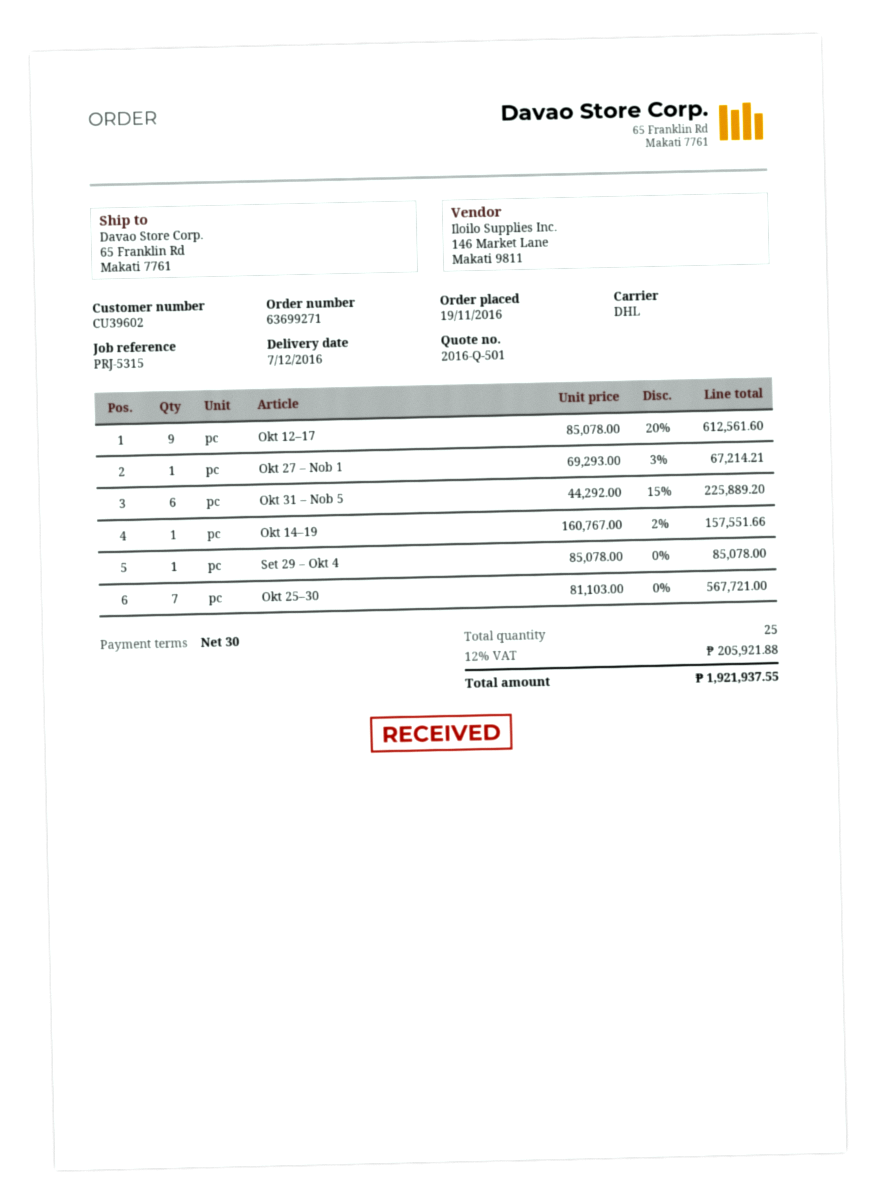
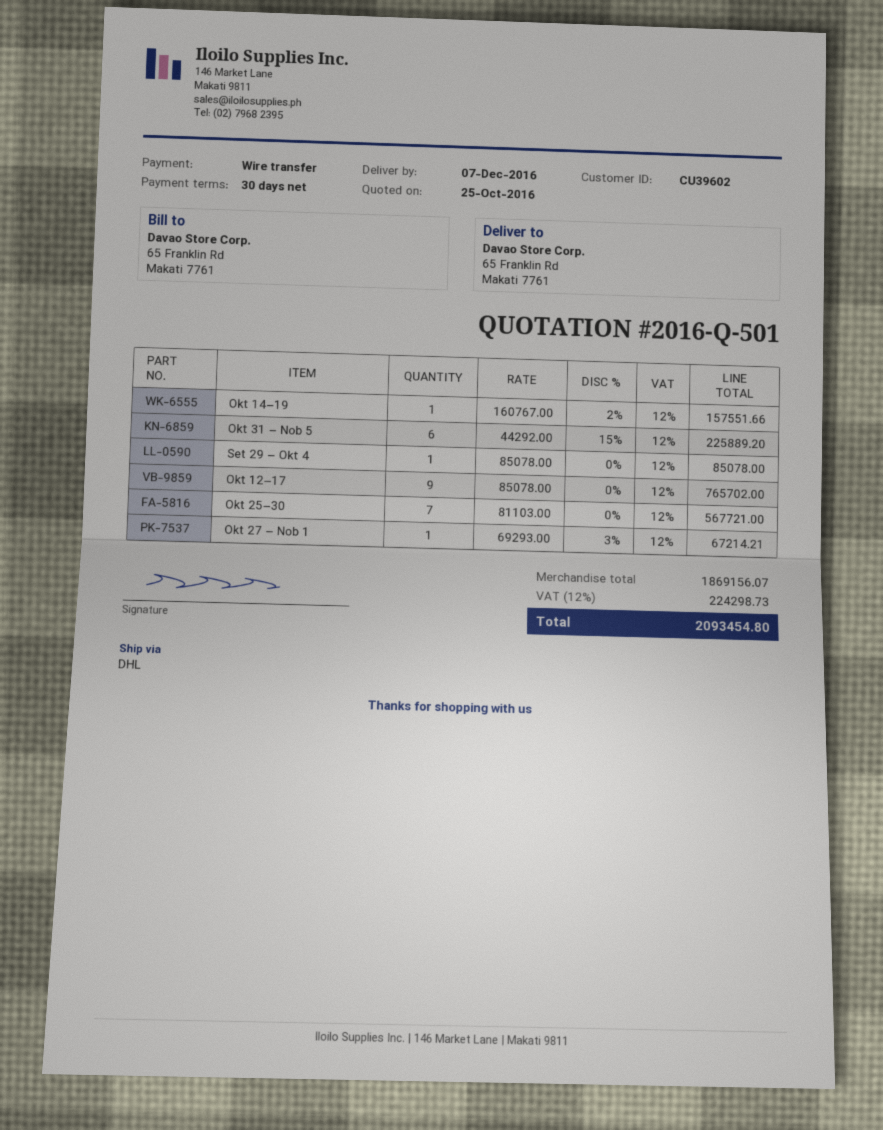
Okt 12–17: 9 x 85078.00 - 20% = 612561.60 -> 9 x 85078.00 = 765702.00
tax: 12% = 205921.88 -> 12% = 224298.73
total: 1921937.55 -> 2093454.80

